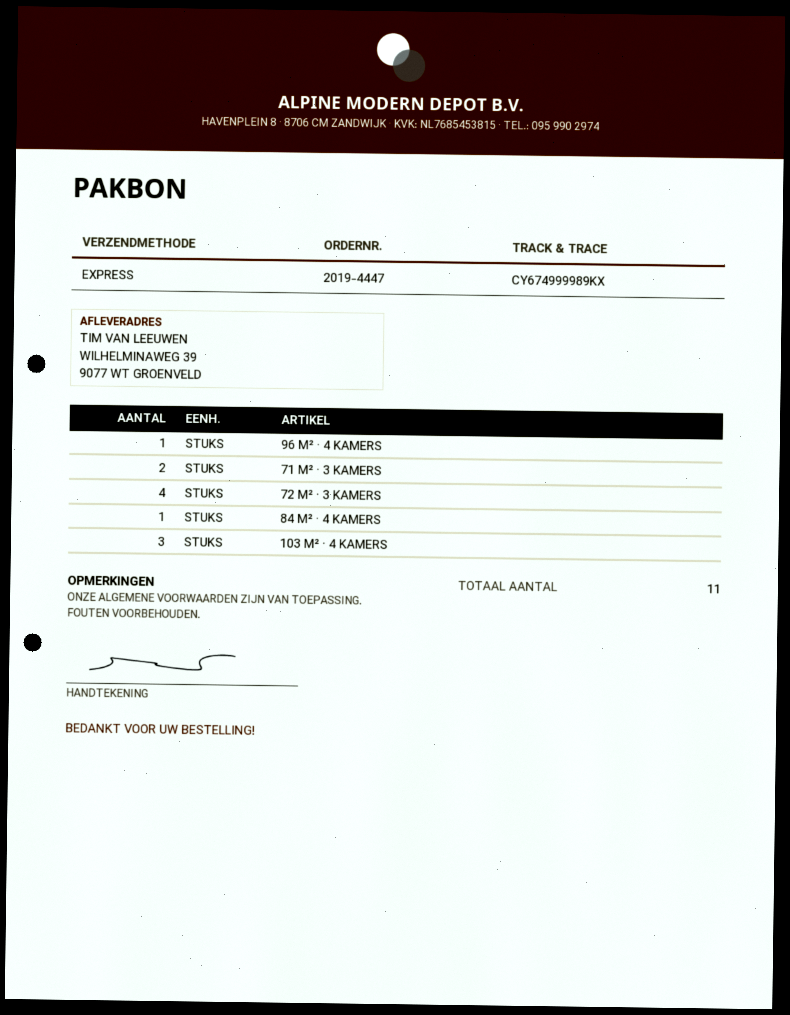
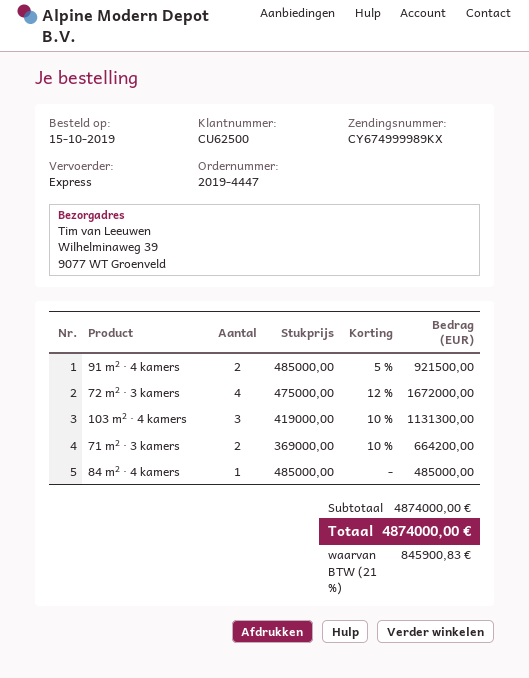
96 M² · 4 KAMERS: 1 -> none
91 m² · 4 kamers: none -> 2

